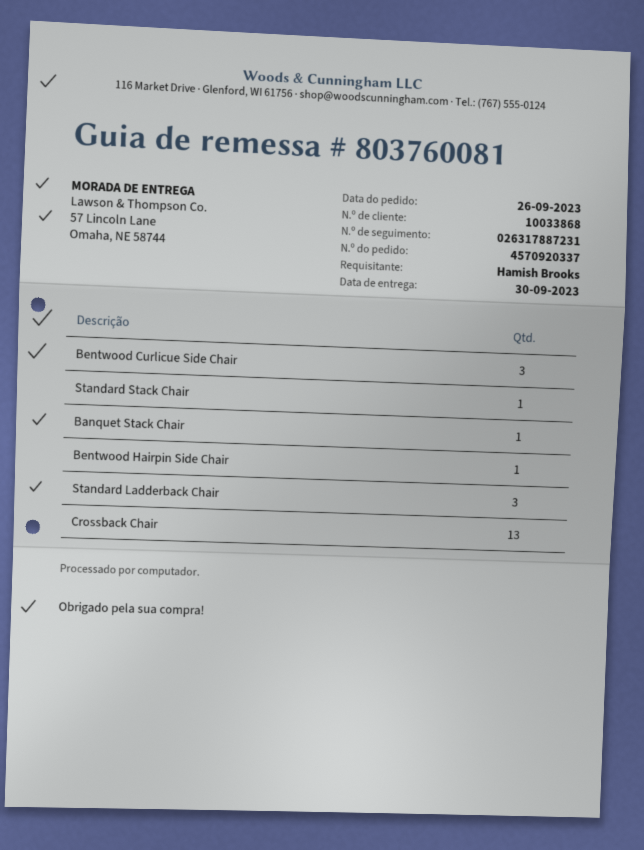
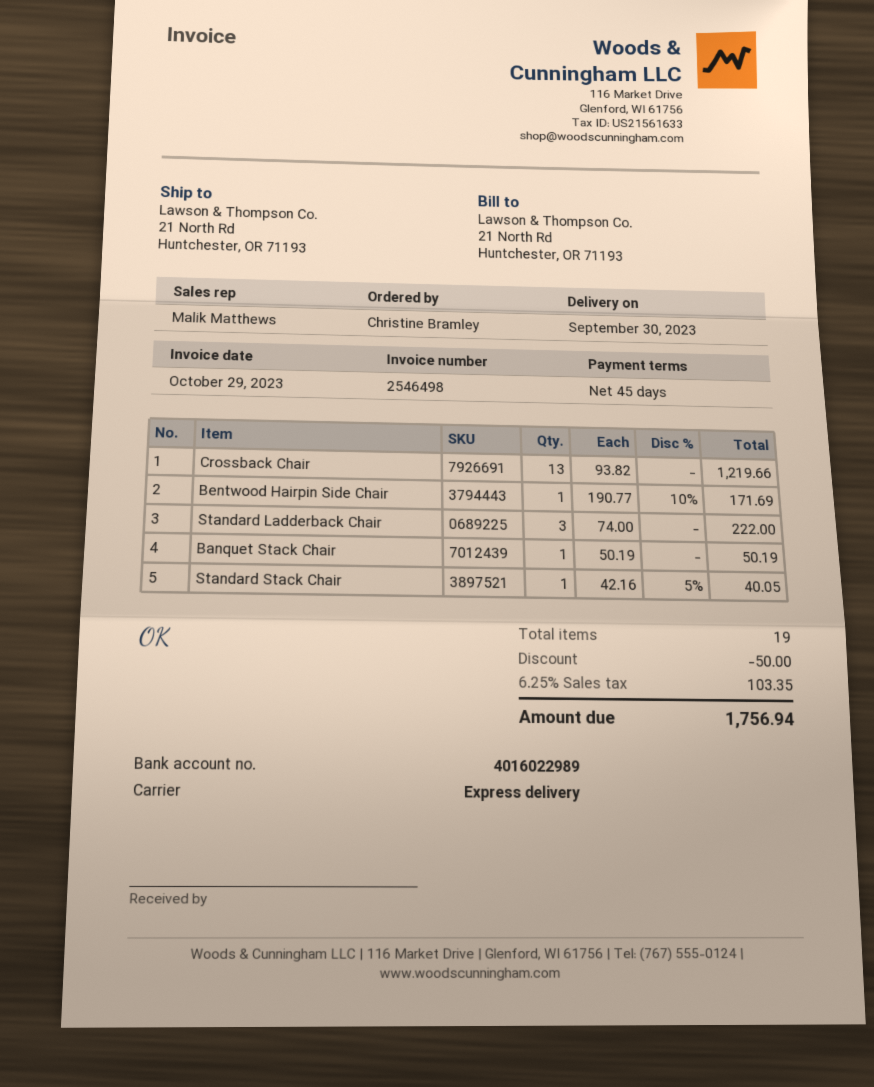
ordered by: Hamish Brooks -> Christine Bramley
ship to: 57 Lincoln Lane, Omaha, NE 58744 -> 21 North Rd, Huntchester, OR 71193
Bentwood Curlicue Side Chair: 3 -> none

